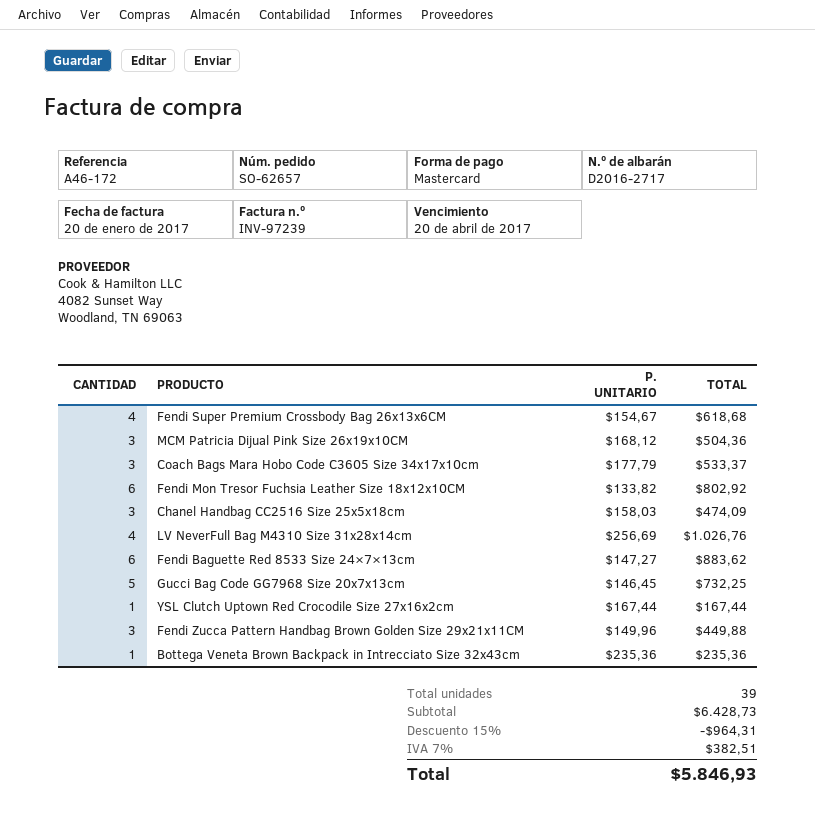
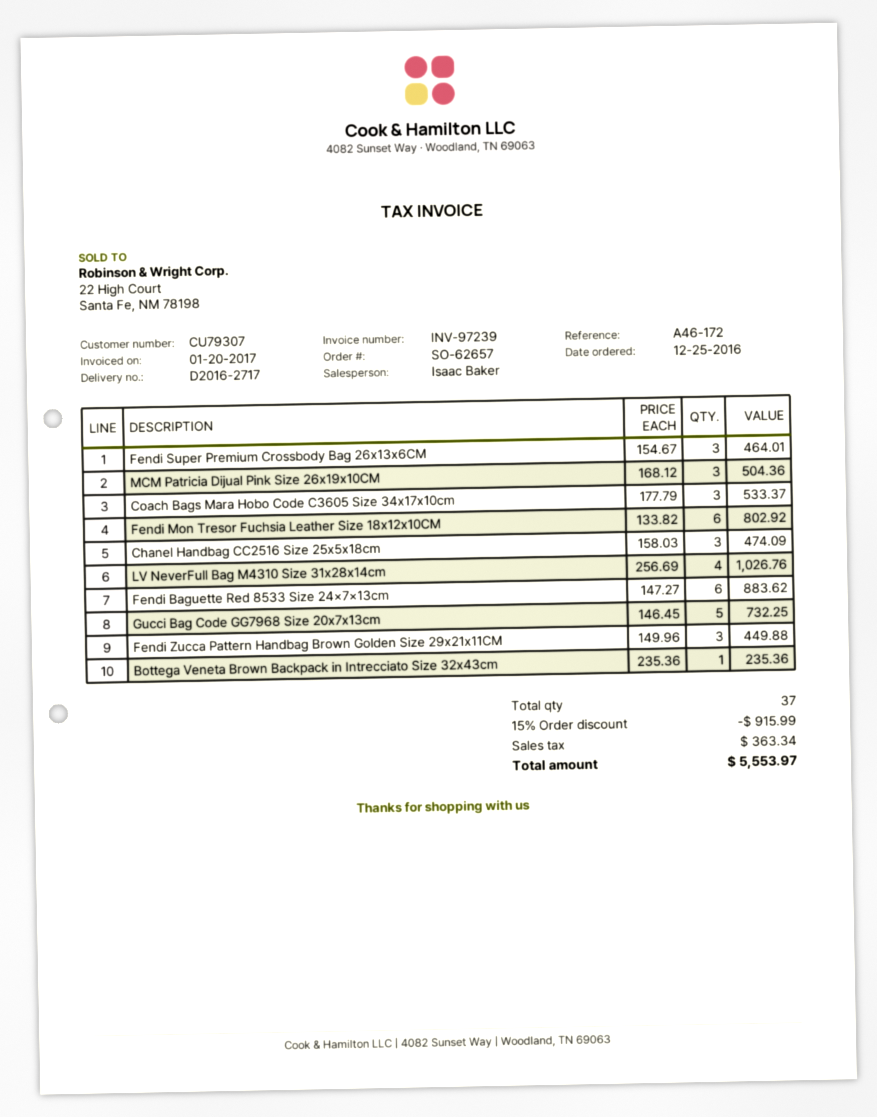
Fendi Super Premium Crossbody Bag 26x13x6CM: 4 x 154.67 = 618.68 -> 3 x 154.67 = 464.01
YSL Clutch Uptown Red Crocodile Size 27x16x2cm: 1 x 167.44 = 167.44 -> none
total quantity: 39 -> 37
discount: 15% = 964.31 -> 15% = 915.99
tax: 382.51 -> 363.34
total: 5846.93 -> 5553.97

